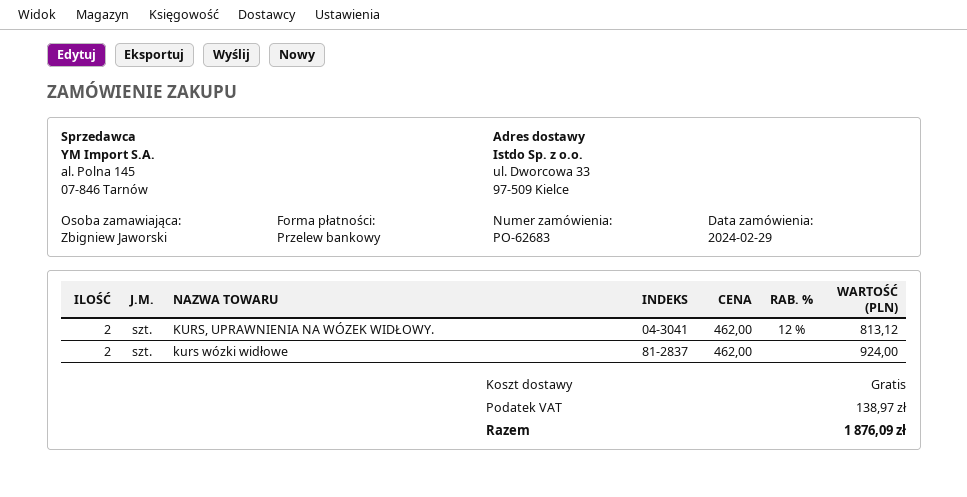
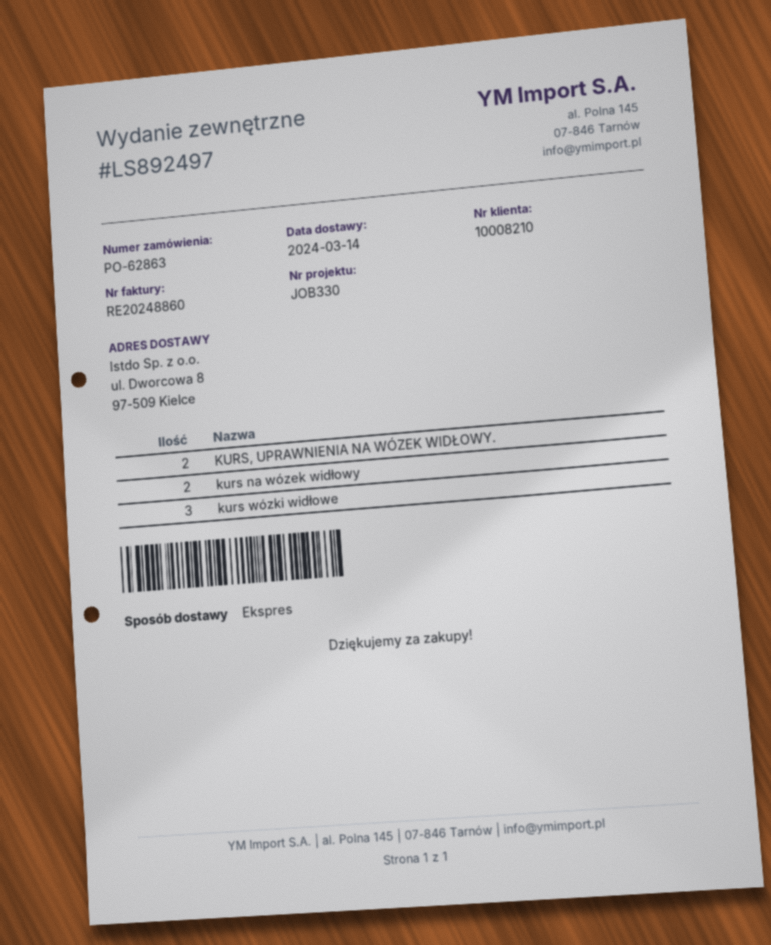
order number: PO-62683 -> PO-62863
ship to: ul. Dworcowa 33, 97-509 Kielce -> ul. Dworcowa 8, 97-509 Kielce
kurs wózki widłowe: 2 -> 3
kurs na wózek widłowy: none -> 2

